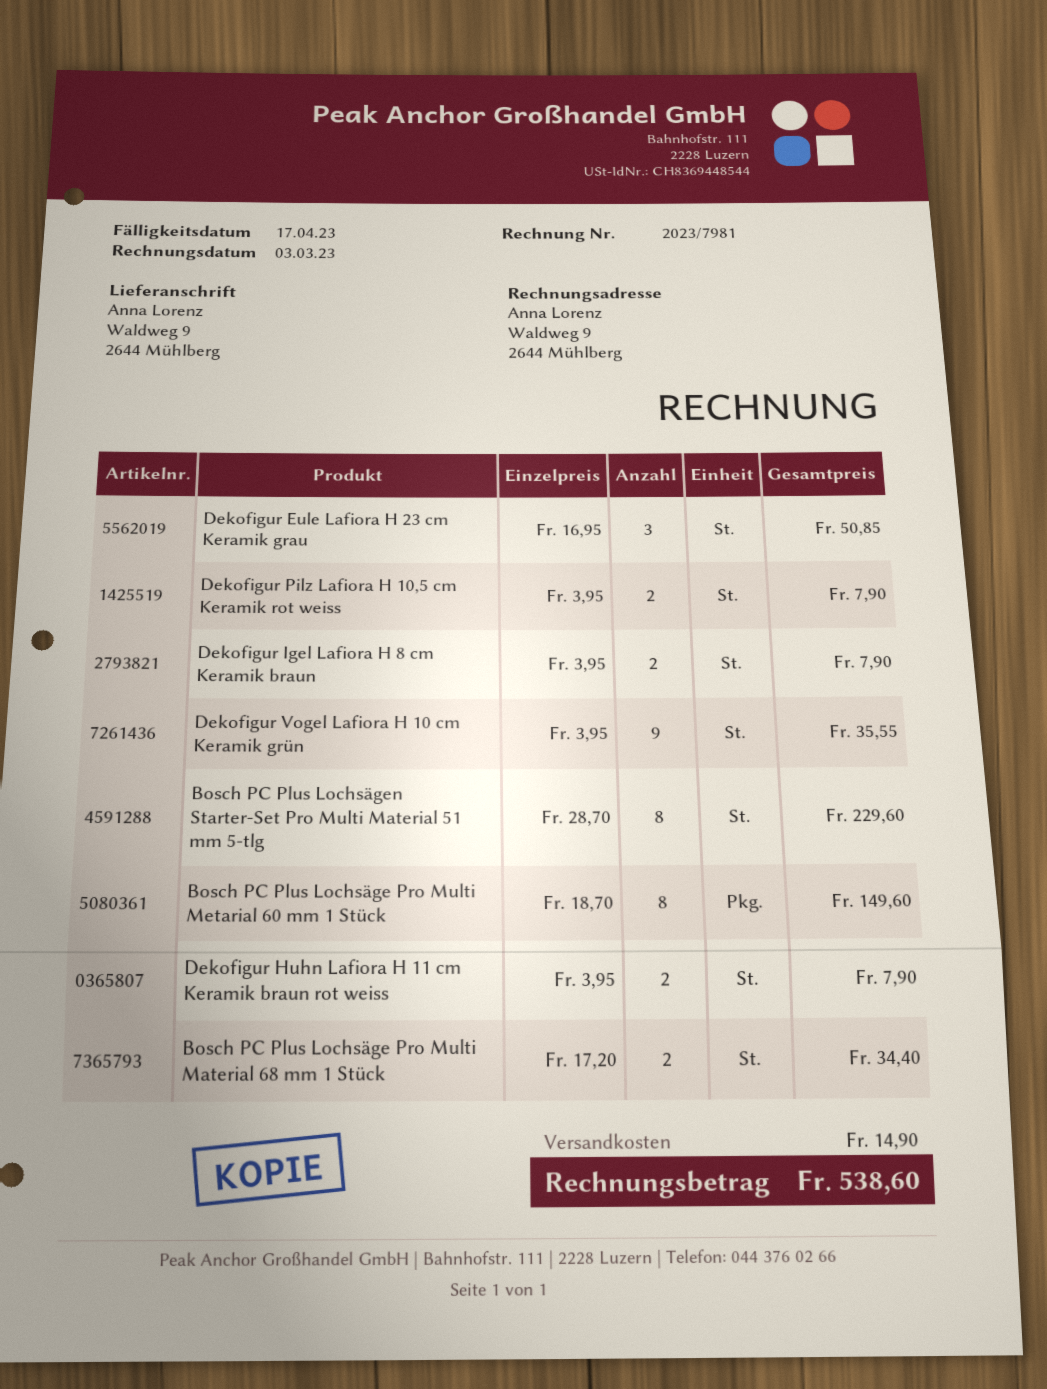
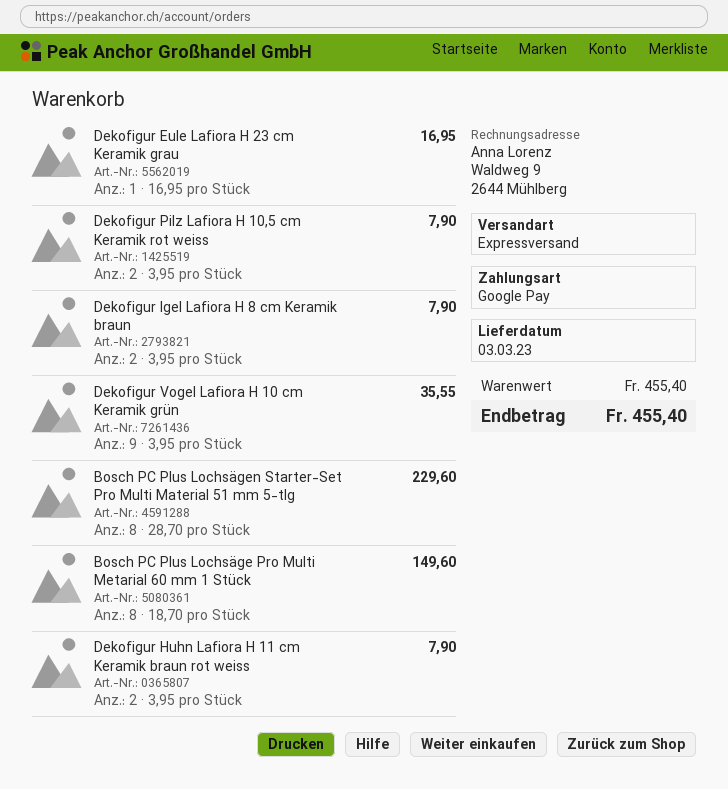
Dekofigur Eule Lafiora H 23 cm Keramik grau: 3 x 16.95 = 50.85 -> 1 x 16.95 = 16.95
Bosch PC Plus Lochsäge Pro Multi Material 68 mm 1 Stück: 2 x 17.20 = 34.40 -> none
shipping: 14.90 -> none
total: 538.60 -> 455.40

